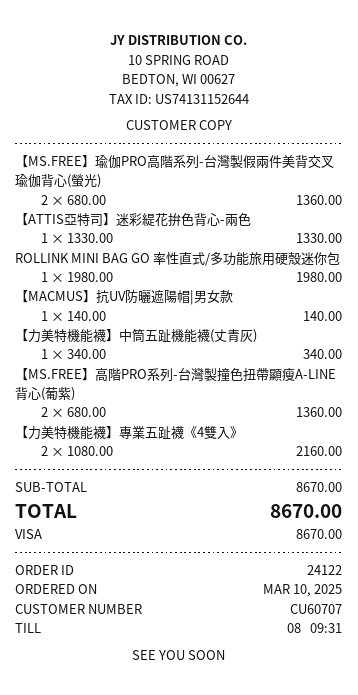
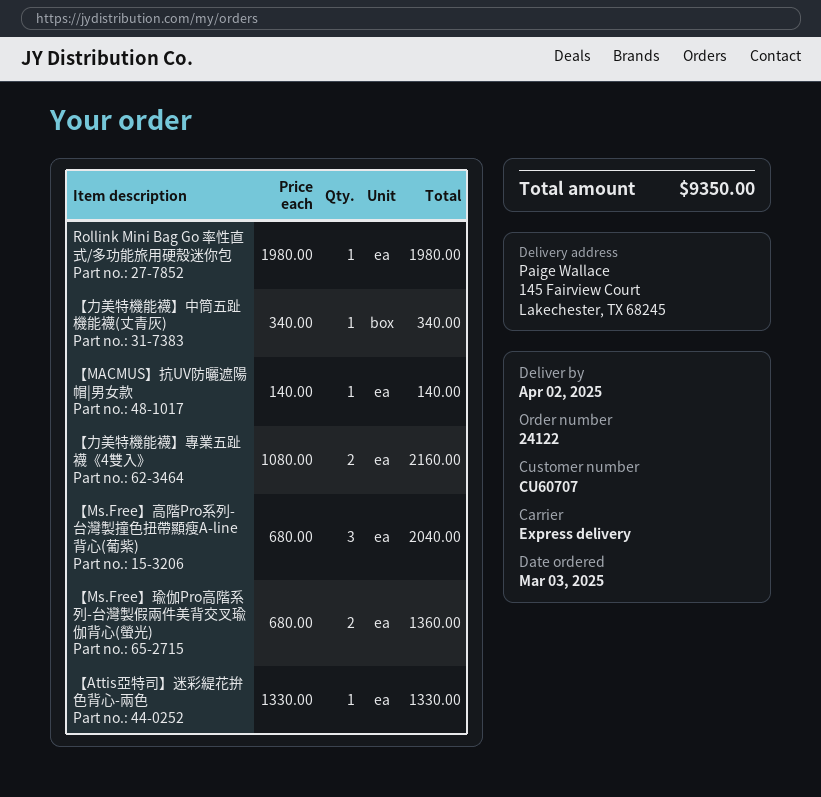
order date: 2025-03-10 -> 2025-03-03
【MS.FREE】高階PRO系列-台灣製撞色扭帶顯瘦A-LINE背心(葡紫): 2 x 680.00 = 1360.00 -> 3 x 680.00 = 2040.00
total: 8670.00 -> 9350.00

